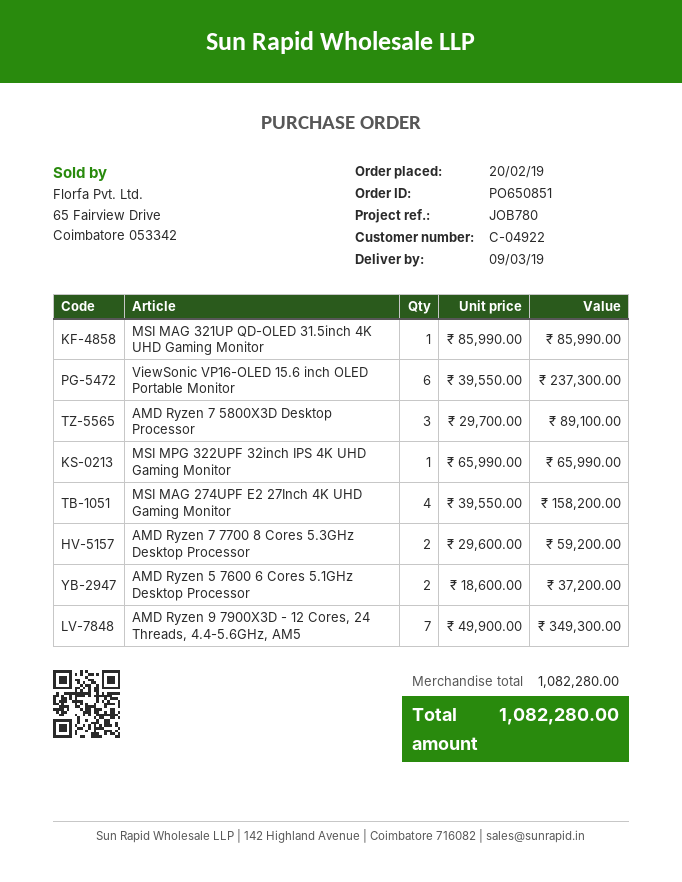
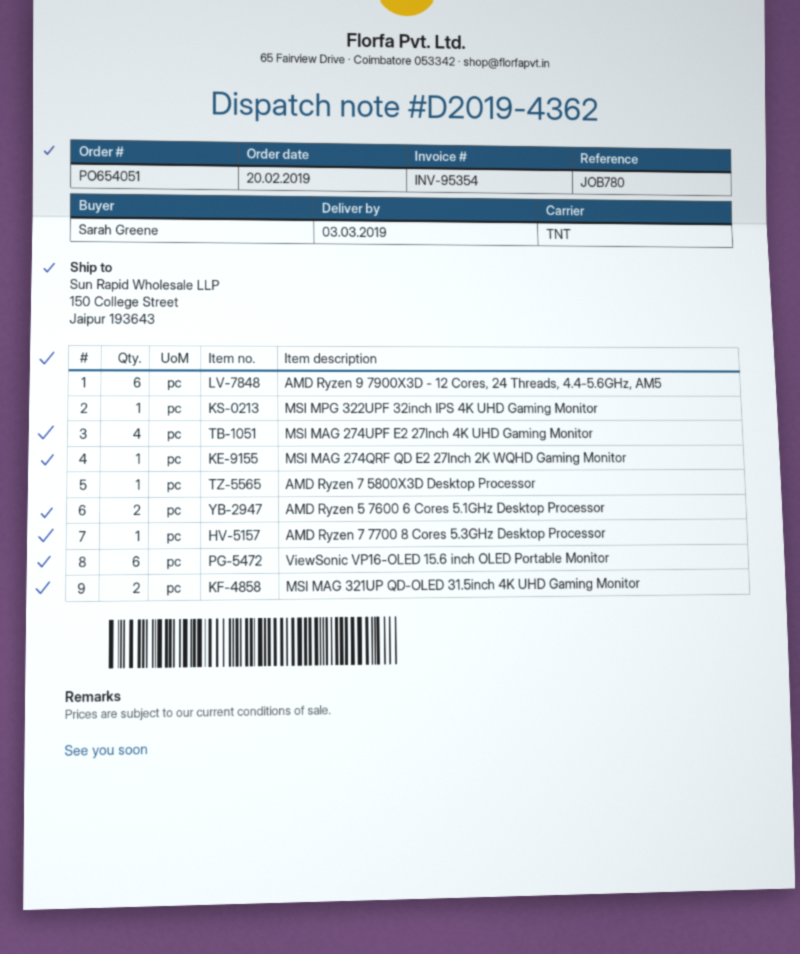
order number: PO650851 -> PO654051
delivery date: 2019-03-09 -> 2019-03-03
MSI MAG 321UP QD-OLED 31.5inch 4K UHD Gaming Monitor: 1 -> 2
AMD Ryzen 7 5800X3D Desktop Processor: 3 -> 1
AMD Ryzen 7 7700 8 Cores 5.3GHz Desktop Processor: 2 -> 1
AMD Ryzen 9 7900X3D - 12 Cores, 24 Threads, 4.4-5.6GHz, AM5: 7 -> 6
MSI MAG 274QRF QD E2 27Inch 2K WQHD Gaming Monitor: none -> 1

